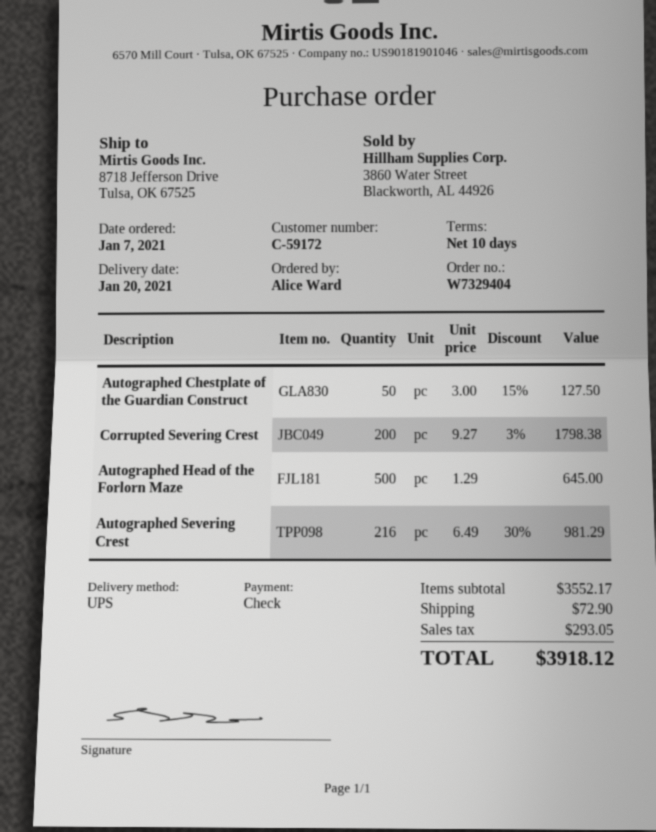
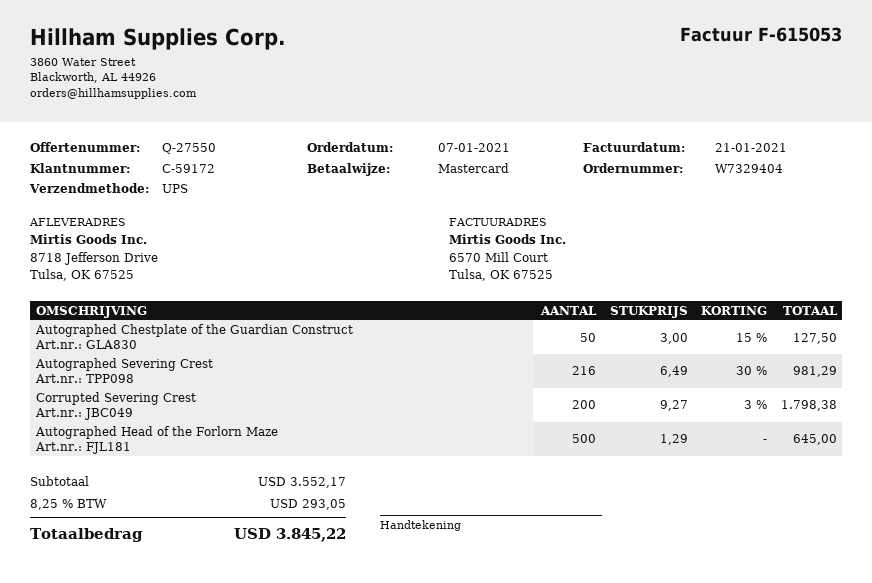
payment method: cheque -> Mastercard
shipping: 72.90 -> none
total: 3918.12 -> 3845.22

